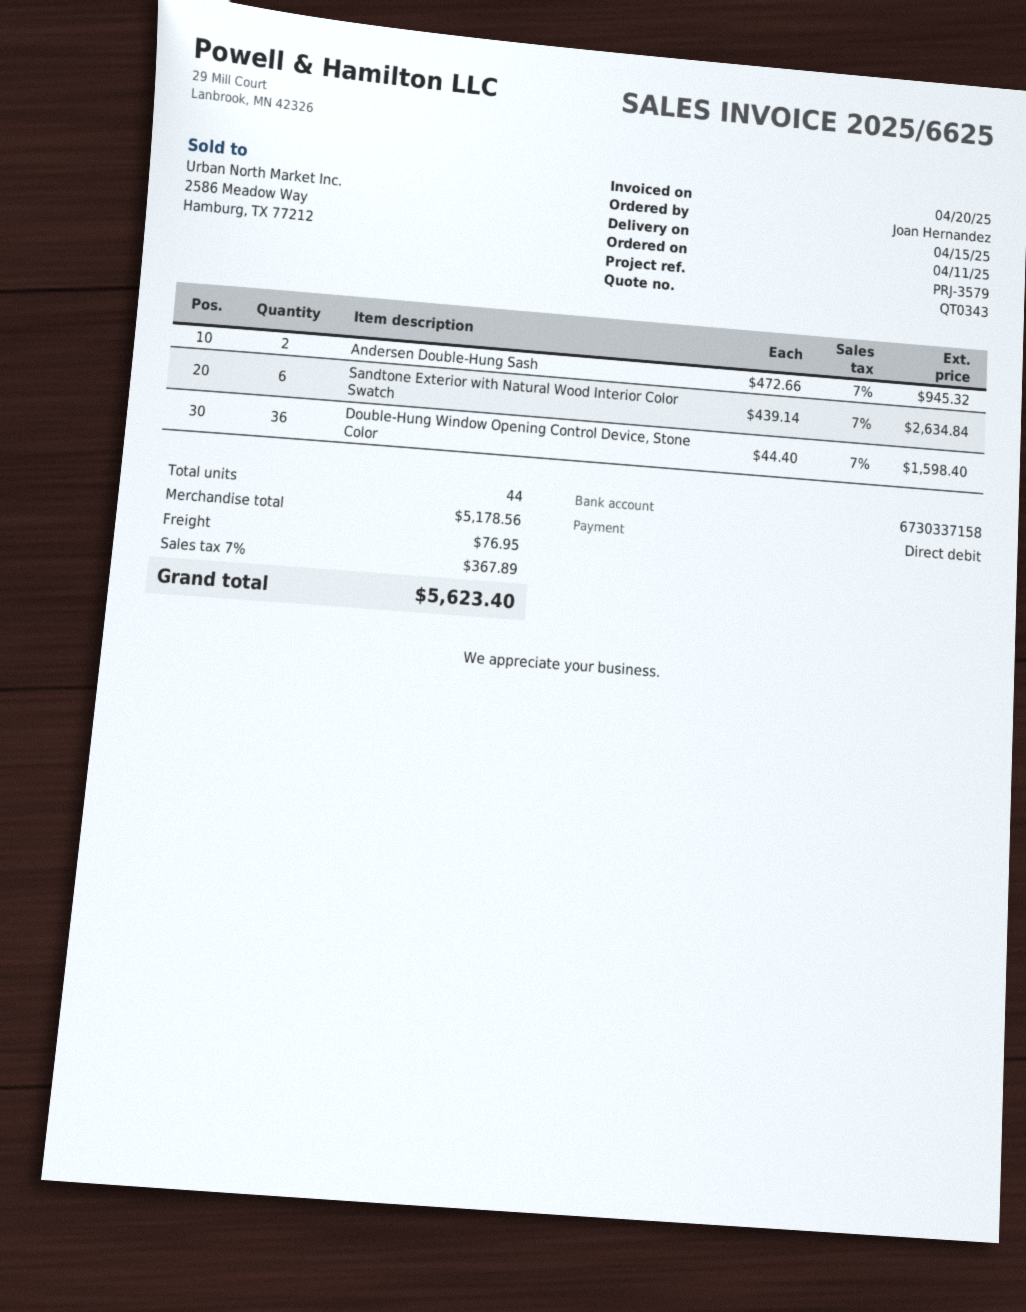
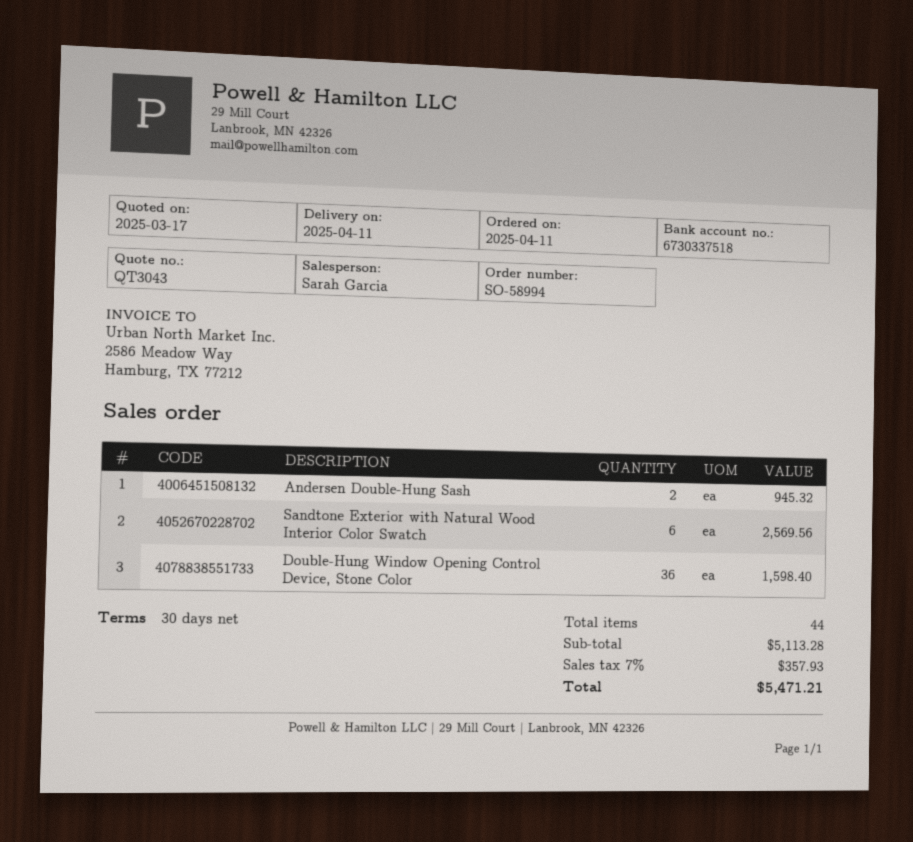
quote number: QT0343 -> QT3043
delivery date: 2025-04-15 -> 2025-04-11
bank account: 6730337158 -> 6730337518
Sandtone Exterior with Natural Wood Interior Color Swatch: 6 for 2634.84 -> 6 for 2569.56
subtotal: 5178.56 -> 5113.28
shipping: 76.95 -> none
tax: 7% = 367.89 -> 7% = 357.93
total: 5623.40 -> 5471.21

